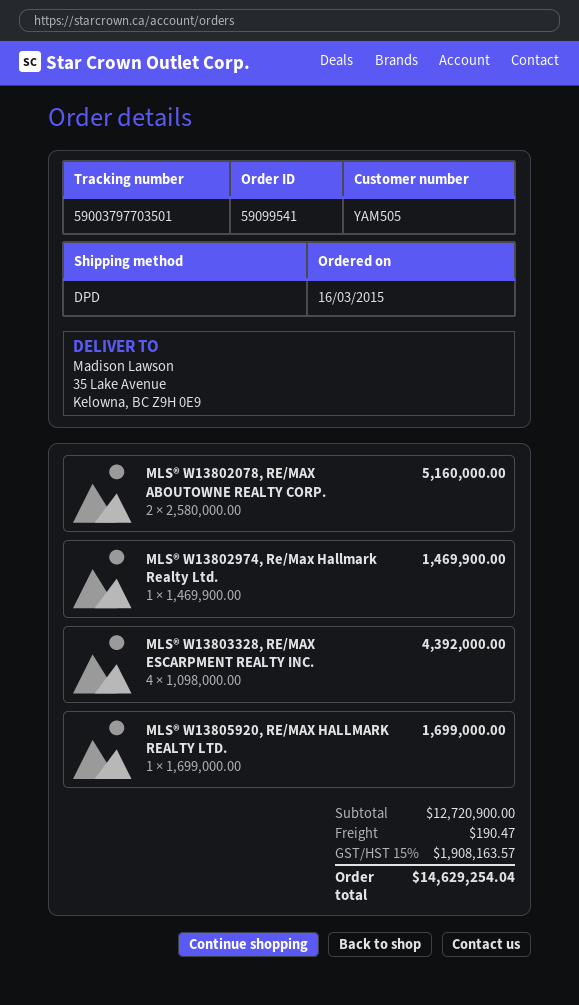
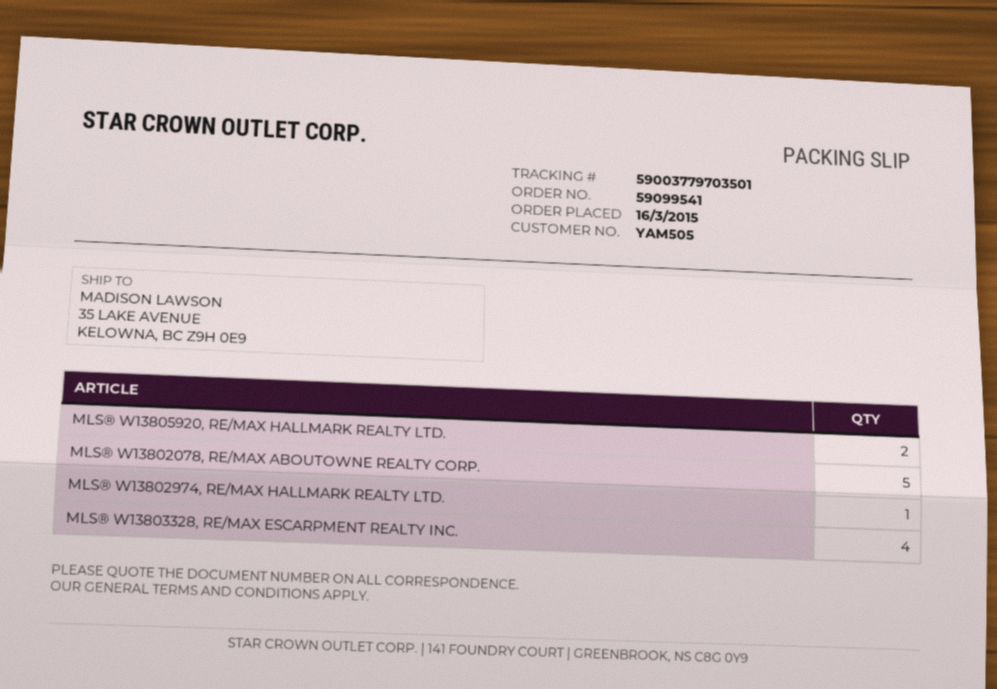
tracking number: 59003797703501 -> 59003779703501
MLS® W13802078, RE/MAX ABOUTOWNE REALTY CORP.: 2 -> 5
MLS® W13805920, RE/MAX HALLMARK REALTY LTD.: 1 -> 2

